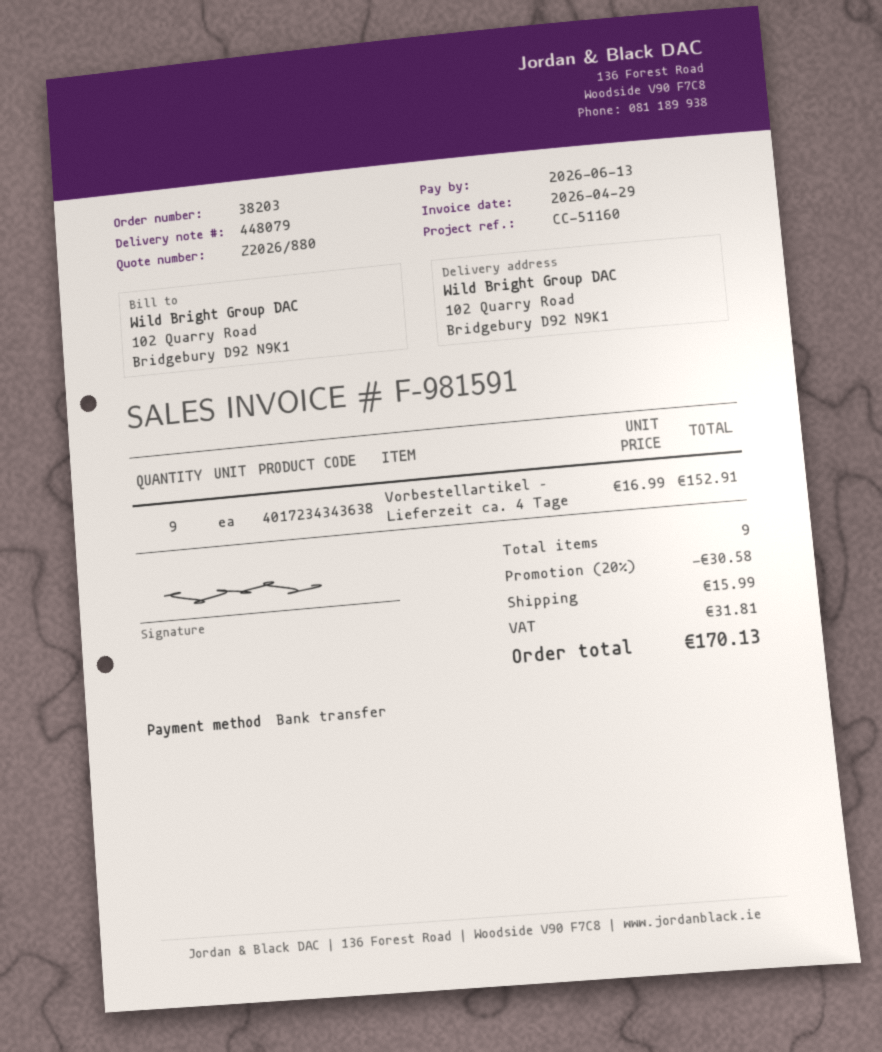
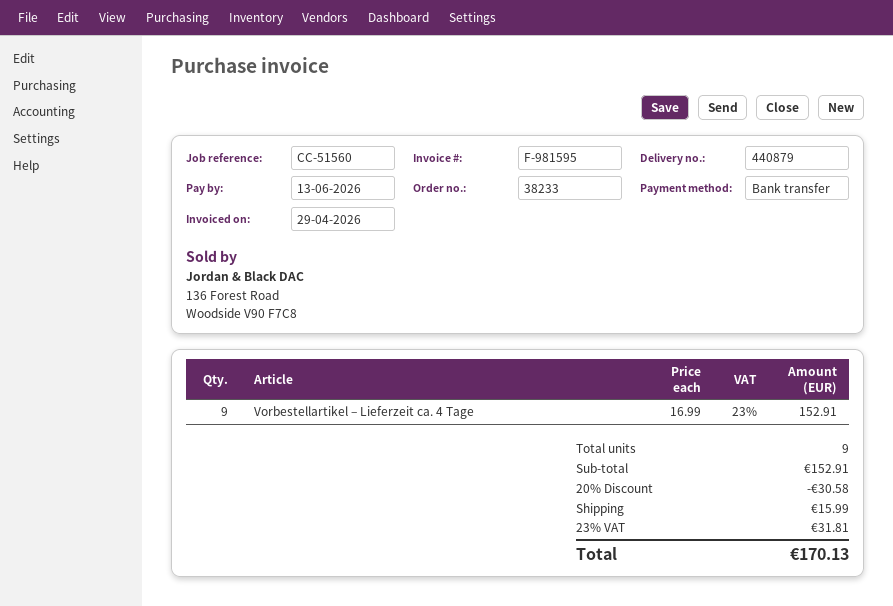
order number: 38203 -> 38233
delivery note number: 448079 -> 440879
invoice number: F-981591 -> F-981595
reference: CC-51160 -> CC-51560

